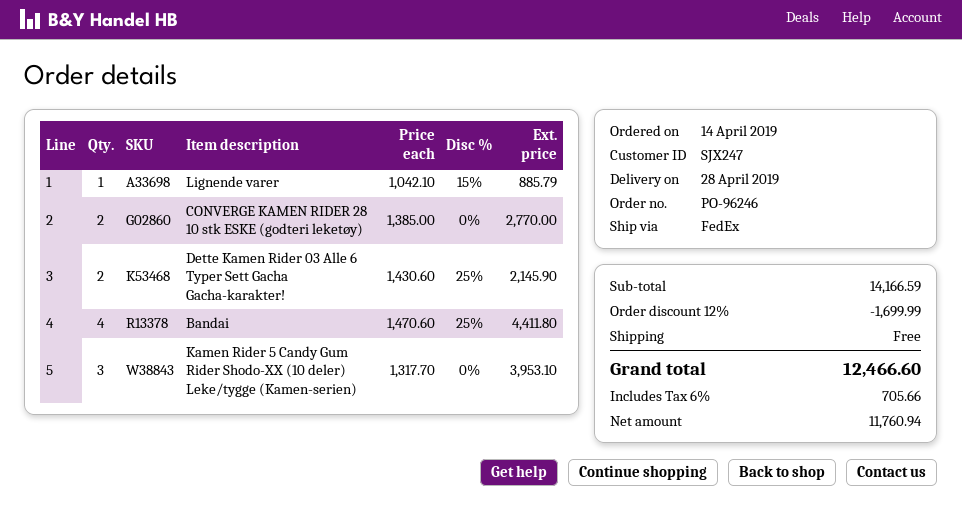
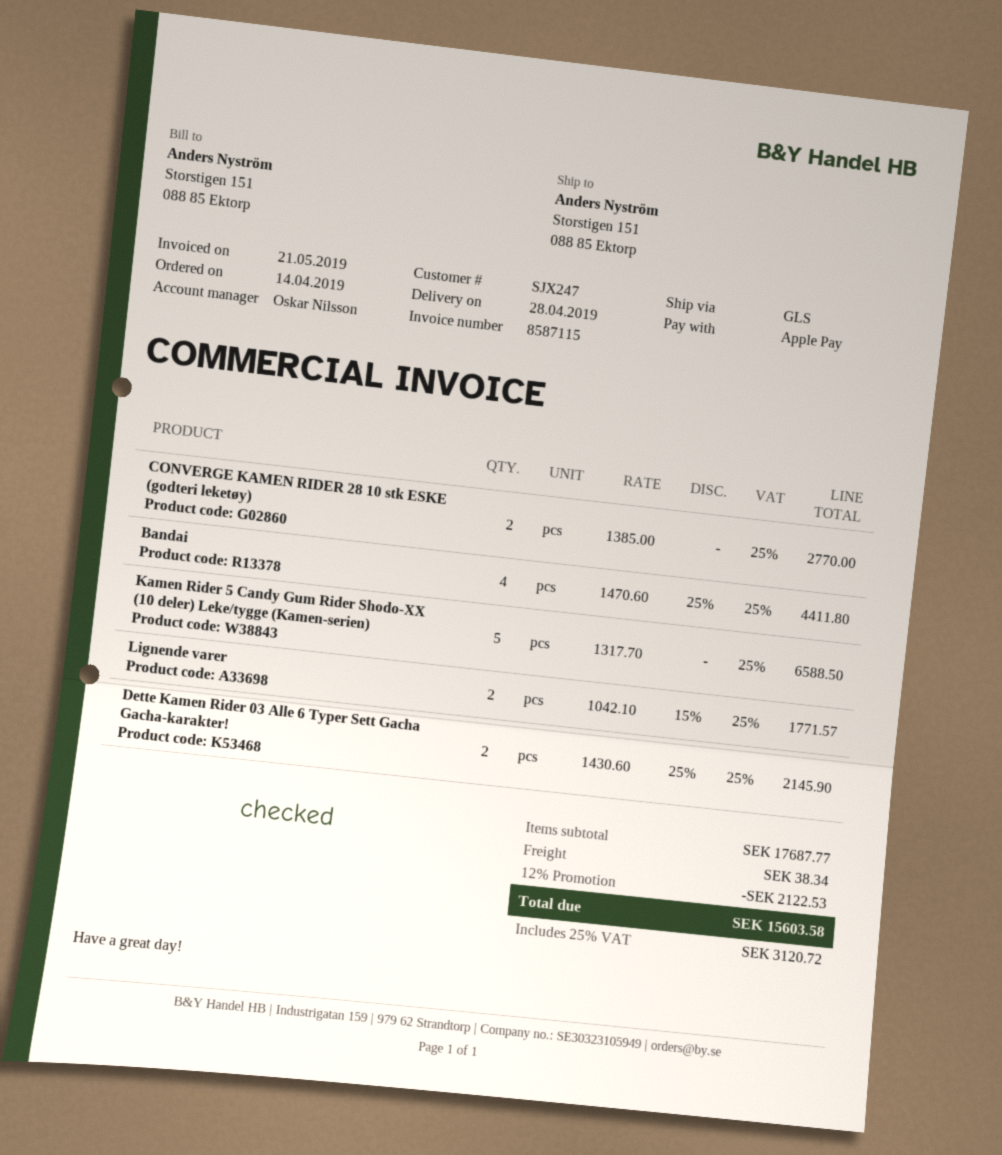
shipping method: FedEx -> GLS
Lignende varer: 1 x 1042.10 - 15% = 885.79 -> 2 x 1042.10 - 15% = 1771.57
Kamen Rider 5 Candy Gum Rider Shodo-XX (10 deler) Leke/tygge (Kamen-serien): 3 x 1317.70 = 3953.10 -> 5 x 1317.70 = 6588.50
subtotal: 14166.59 -> 17687.77
discount: 12% = 1699.99 -> 12% = 2122.53
shipping: 0.00 -> 38.34
tax: 6% = 705.66 -> 25% = 3120.72
total: 12466.60 -> 15603.58

